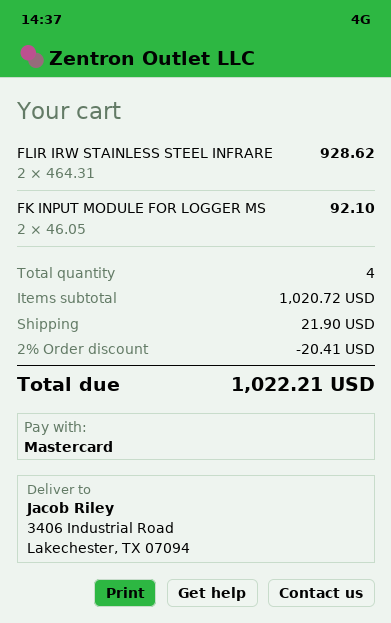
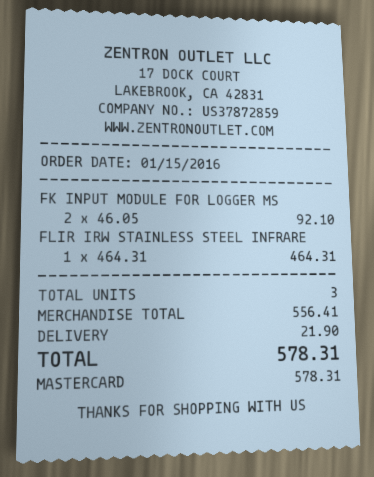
FLIR IRW STAINLESS STEEL INFRARE: 2 x 464.31 = 928.62 -> 1 x 464.31 = 464.31
total quantity: 4 -> 3
subtotal: 1020.72 -> 556.41
discount: 2% = 20.41 -> none
total: 1022.21 -> 578.31

